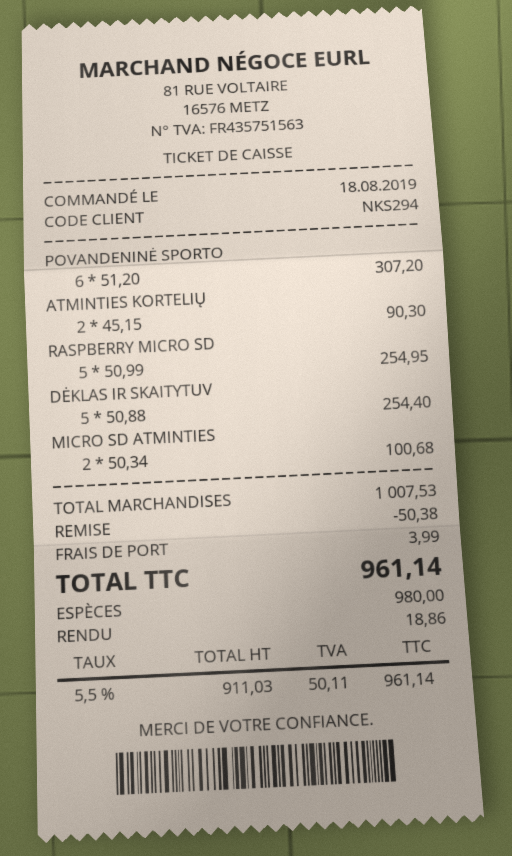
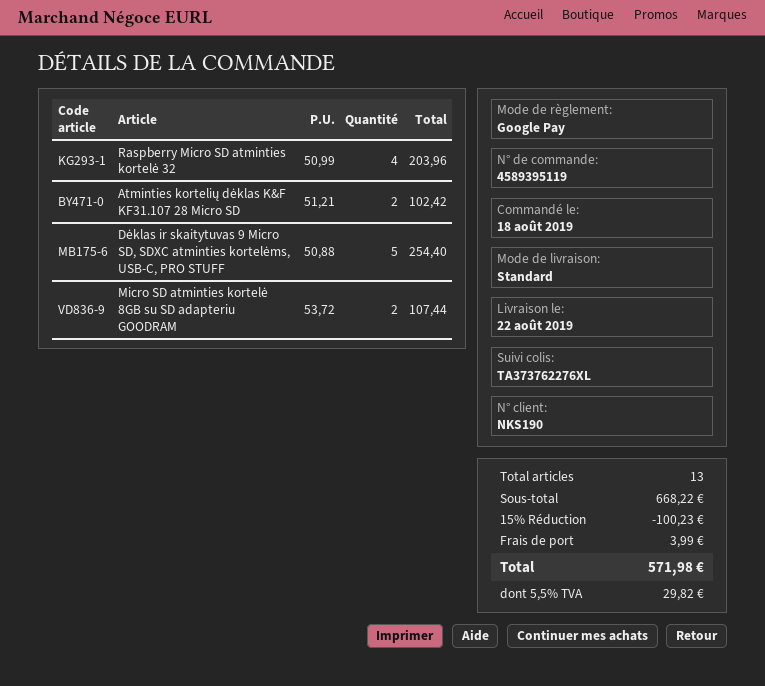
customer number: NKS294 -> NKS190
payment method: cash -> Google Pay
POVANDENINĖ SPORTO: 6 x 51.20 = 307.20 -> none
ATMINTIES KORTELIŲ: 2 x 45.15 = 90.30 -> 2 x 51.21 = 102.42
RASPBERRY MICRO SD: 5 x 50.99 = 254.95 -> 4 x 50.99 = 203.96
MICRO SD ATMINTIES: 2 x 50.34 = 100.68 -> 2 x 53.72 = 107.44
subtotal: 1007.53 -> 668.22
discount: 50.38 -> 100.23
tax: 5.5% = 50.11 -> 5.5% = 29.82
total: 961.14 -> 571.98

